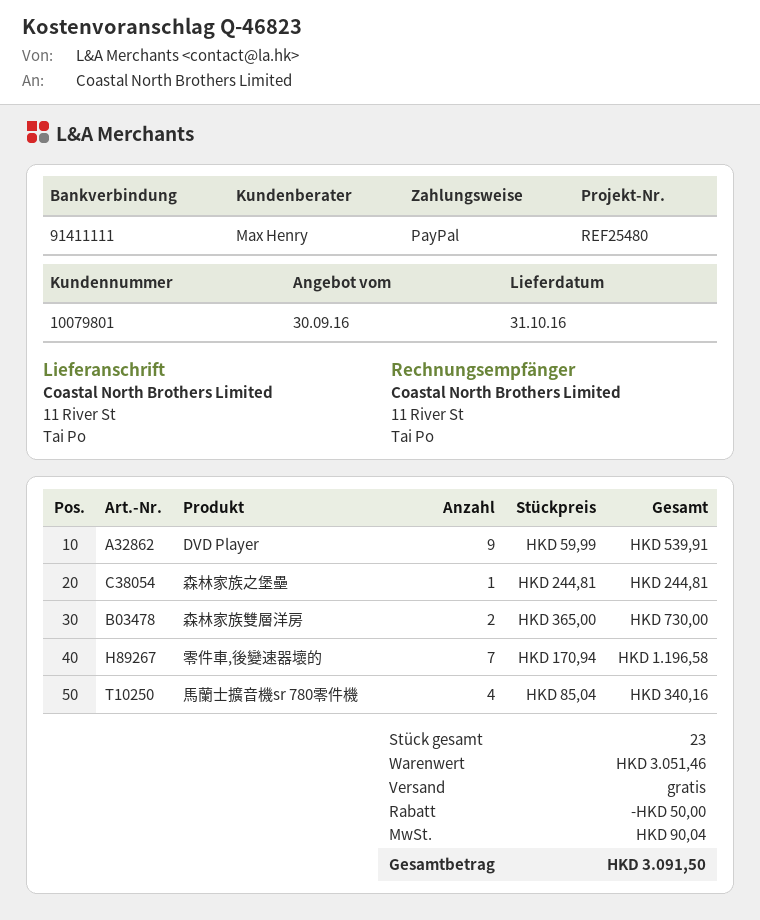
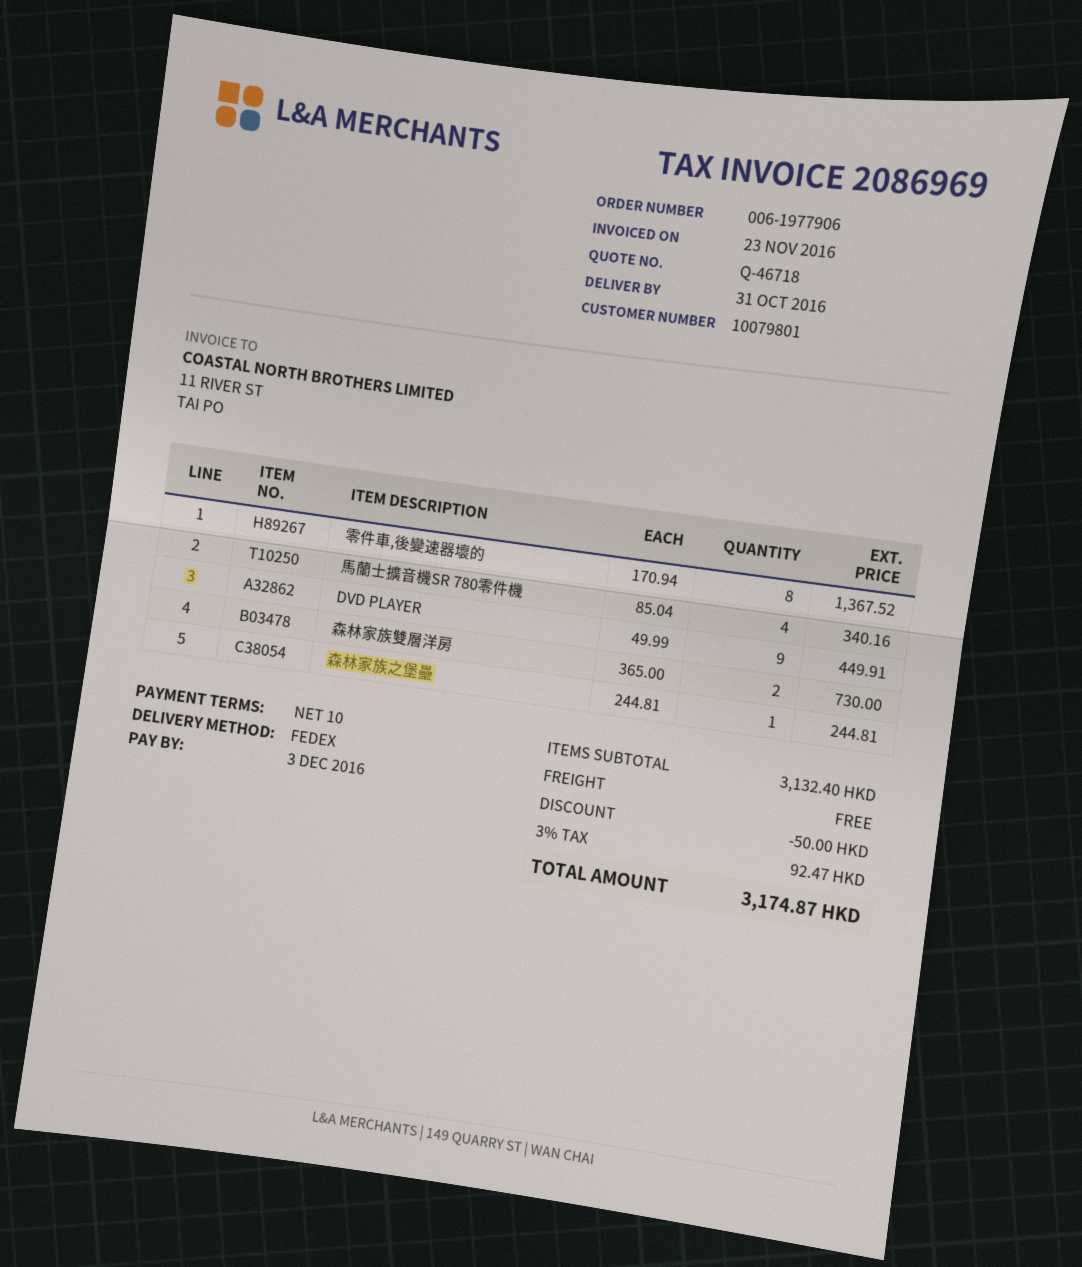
quote number: Q-46823 -> Q-46718
DVD Player: 9 x 59.99 = 539.91 -> 9 x 49.99 = 449.91
零件車,後變速器壞的: 7 x 170.94 = 1196.58 -> 8 x 170.94 = 1367.52
subtotal: 3051.46 -> 3132.40
tax: 90.04 -> 92.47
total: 3091.50 -> 3174.87

